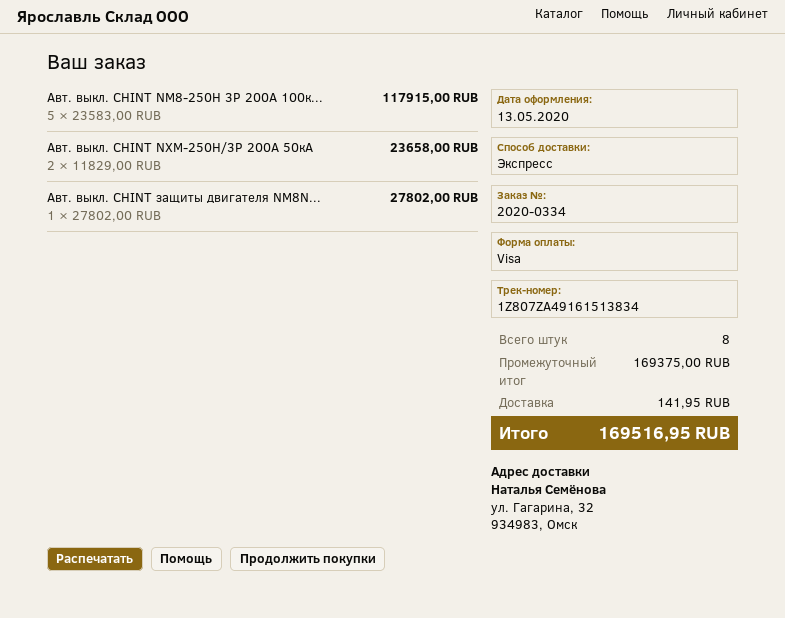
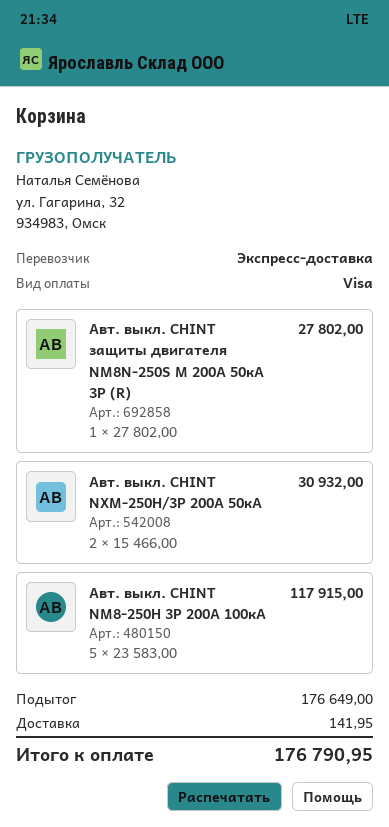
Авт. выкл. CHINT NXM-250H/3Р 200A 50кА: 2 x 11829.00 = 23658.00 -> 2 x 15466.00 = 30932.00
subtotal: 169375.00 -> 176649.00
total: 169516.95 -> 176790.95

